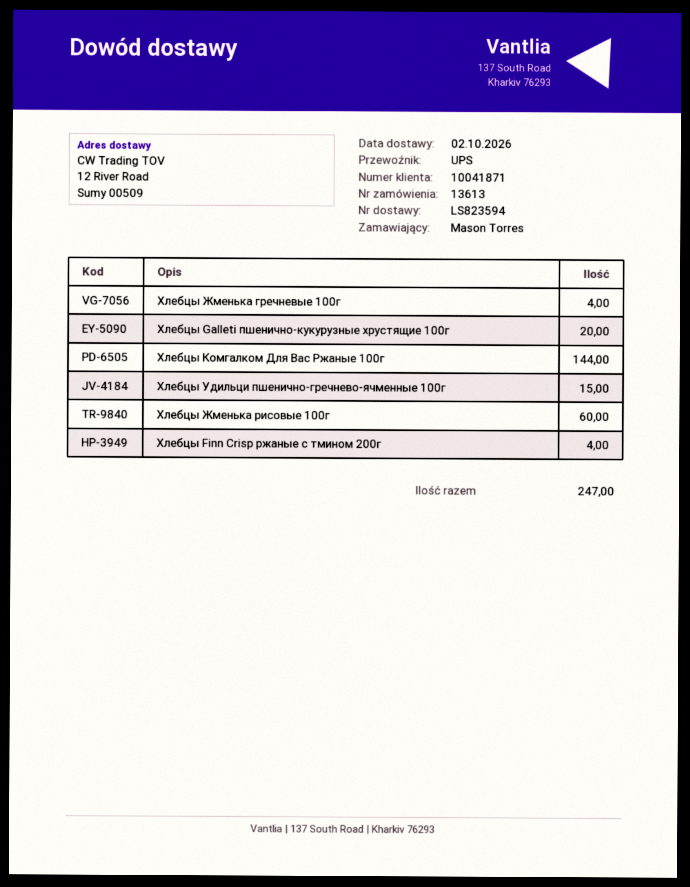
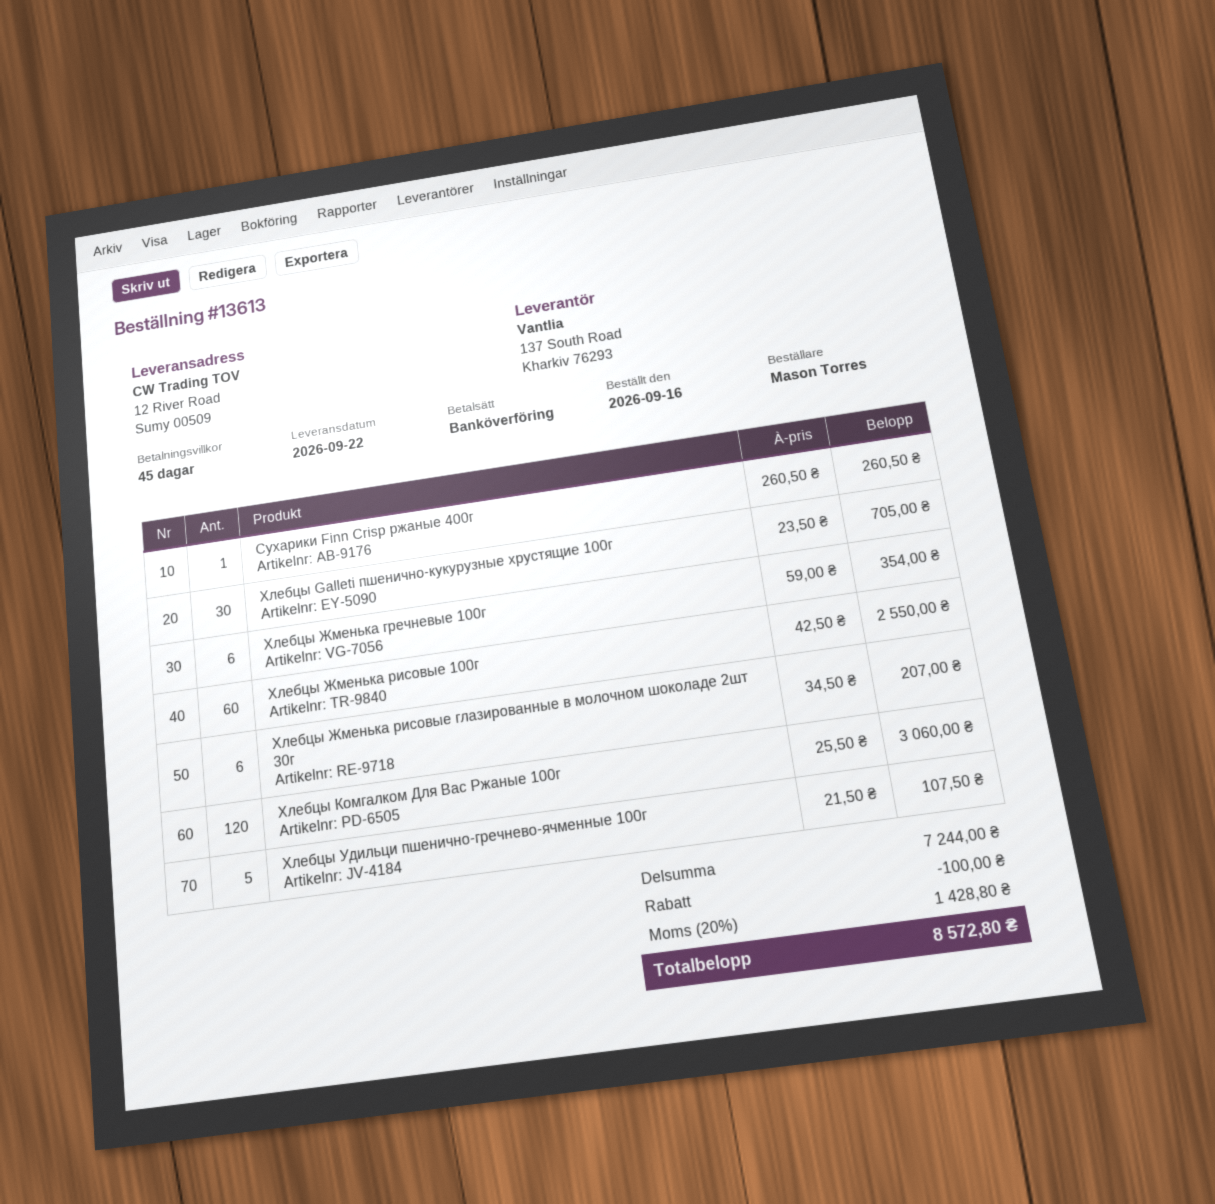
delivery date: 2026-10-02 -> 2026-09-22
Хлебцы Жменька гречневые 100г: 4 -> 6
Хлебцы Galleti пшенично-кукурузные хрустящие 100г: 20 -> 30
Хлебцы Комгалком Для Вас Ржаные 100г: 144 -> 120
Хлебцы Удильци пшенично-гречнево-ячменные 100г: 15 -> 5
Хлебцы Finn Crisp ржаные с тмином 200г: 4 -> none
Сухарики Finn Crisp ржаные 400г: none -> 1
Хлебцы Жменька рисовые глазированные в молочном шоколаде 2шт 30г: none -> 6

